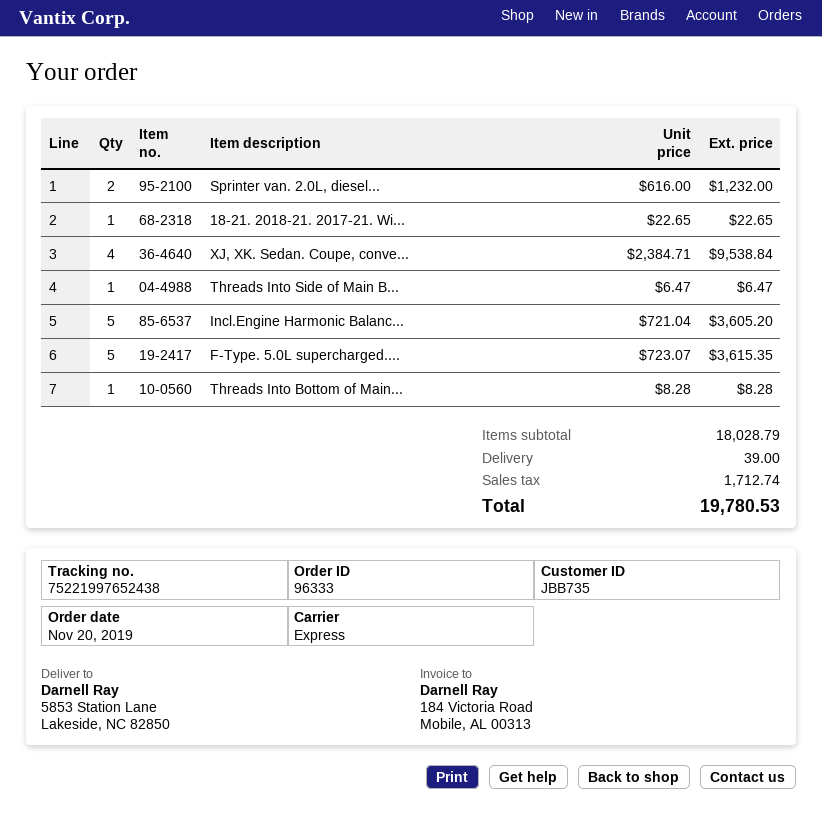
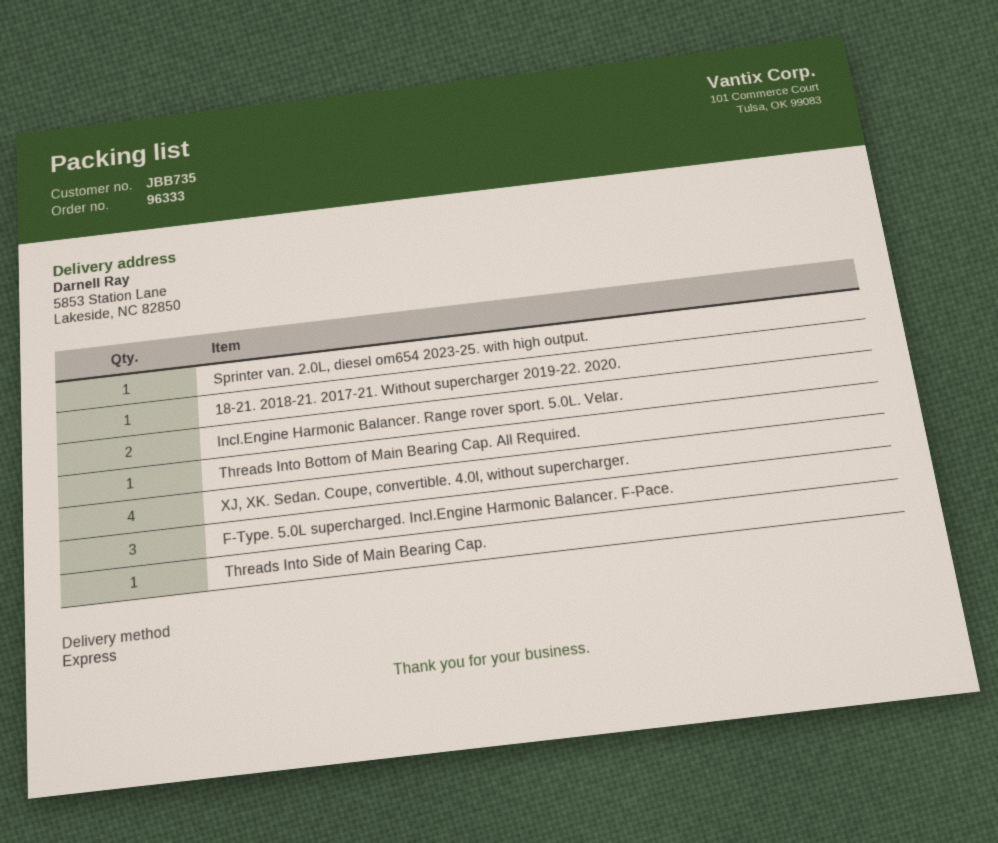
Sprinter van. 2.0L, diesel...: 2 -> 1
Incl.Engine Harmonic Balanc...: 5 -> 2
F-Type. 5.0L supercharged....: 5 -> 3

